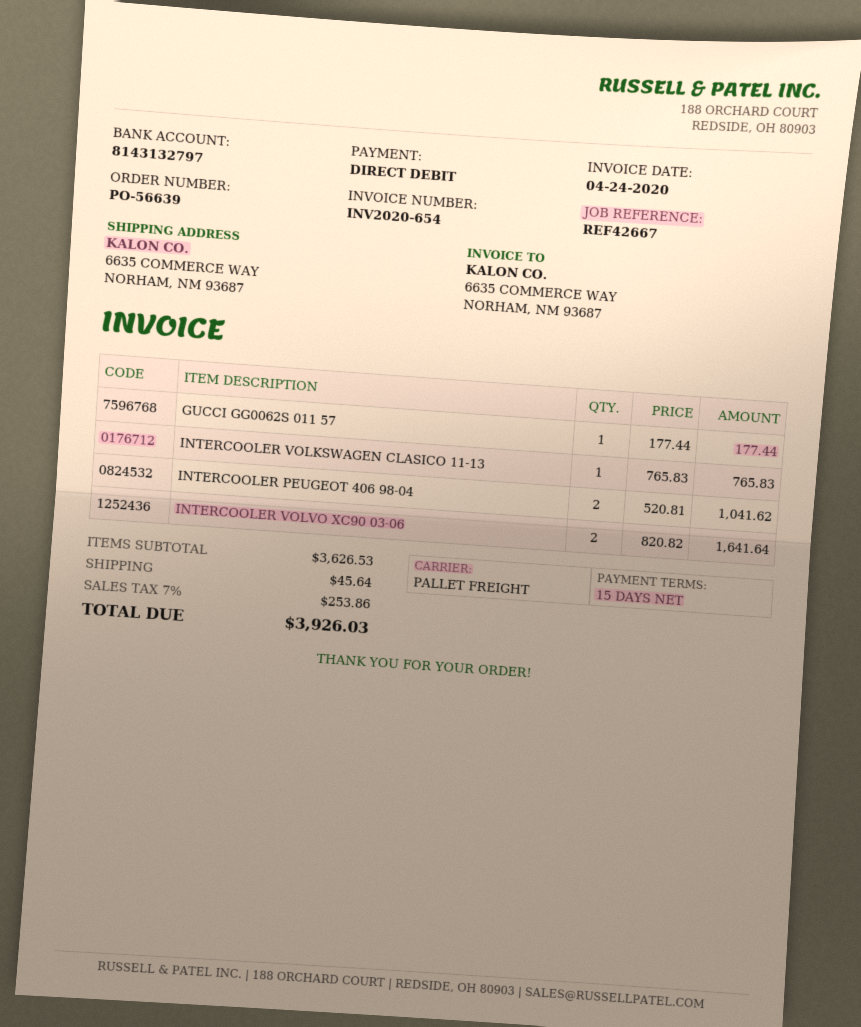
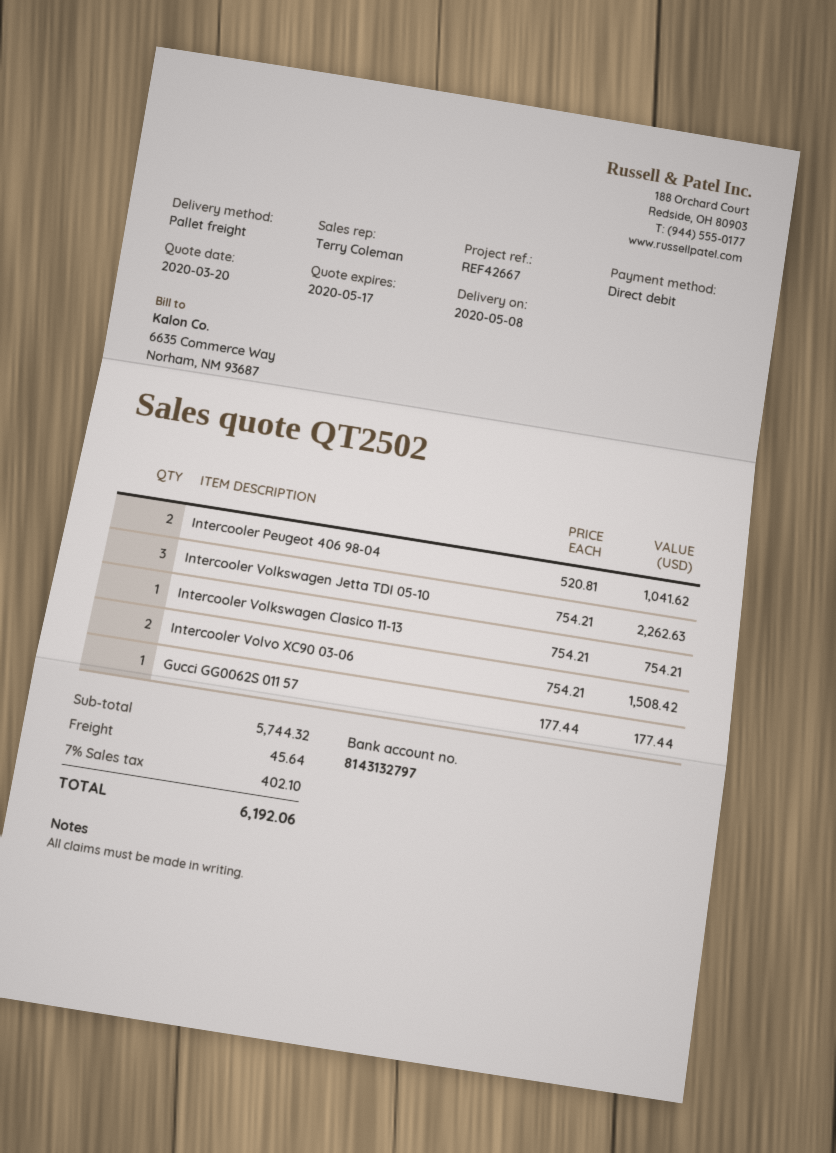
INTERCOOLER VOLKSWAGEN CLASICO 11-13: 1 x 765.83 = 765.83 -> 1 x 754.21 = 754.21
INTERCOOLER VOLVO XC90 03-06: 2 x 820.82 = 1641.64 -> 2 x 754.21 = 1508.42
Intercooler Volkswagen Jetta TDI 05-10: none -> 3 x 754.21 = 2262.63
subtotal: 3626.53 -> 5744.32
tax: 7% = 253.86 -> 7% = 402.10
total: 3926.03 -> 6192.06

